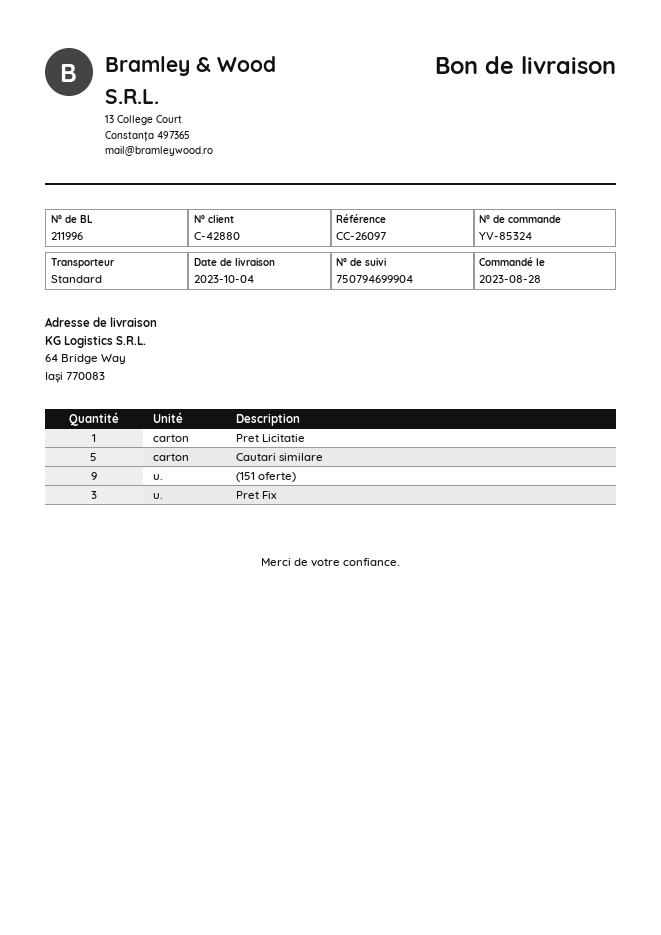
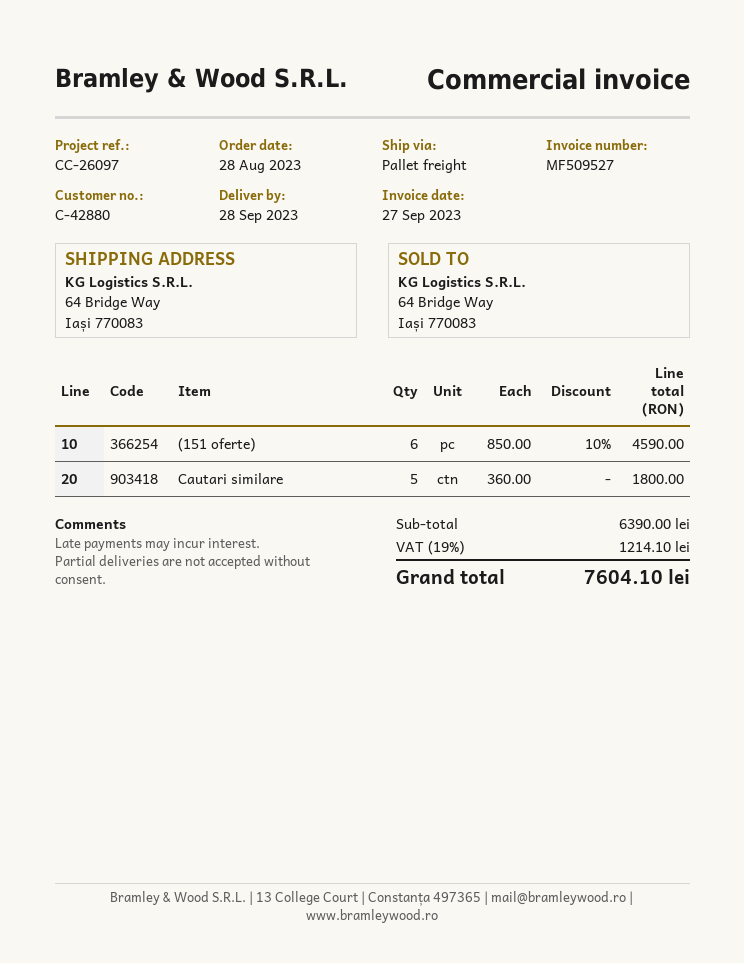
delivery date: 2023-10-04 -> 2023-09-28
shipping method: standard -> pallet freight
Pret Licitatie: 1 -> none
(151 oferte): 9 -> 6
Pret Fix: 3 -> none

